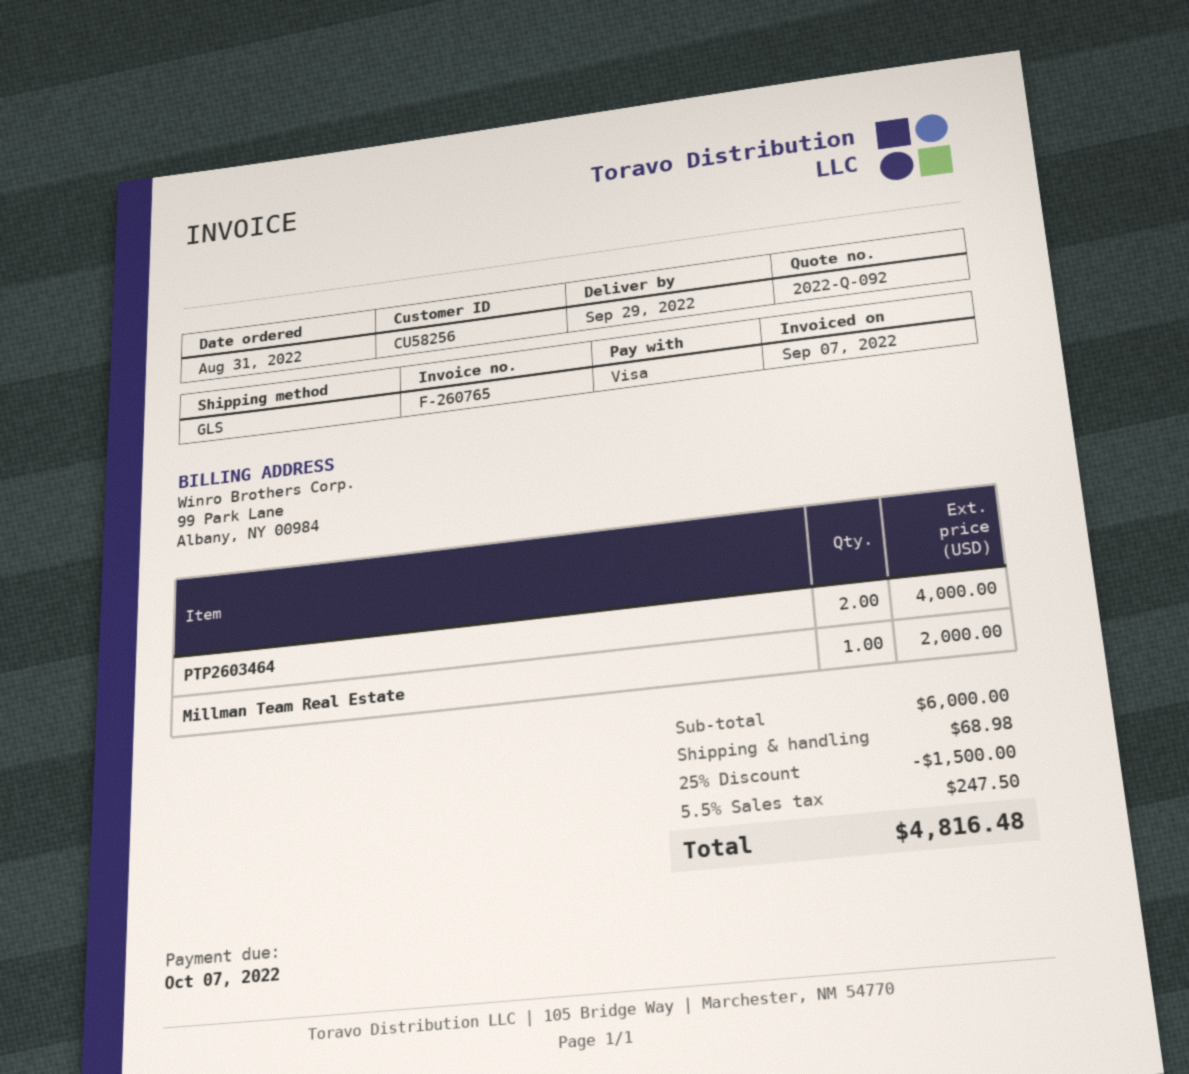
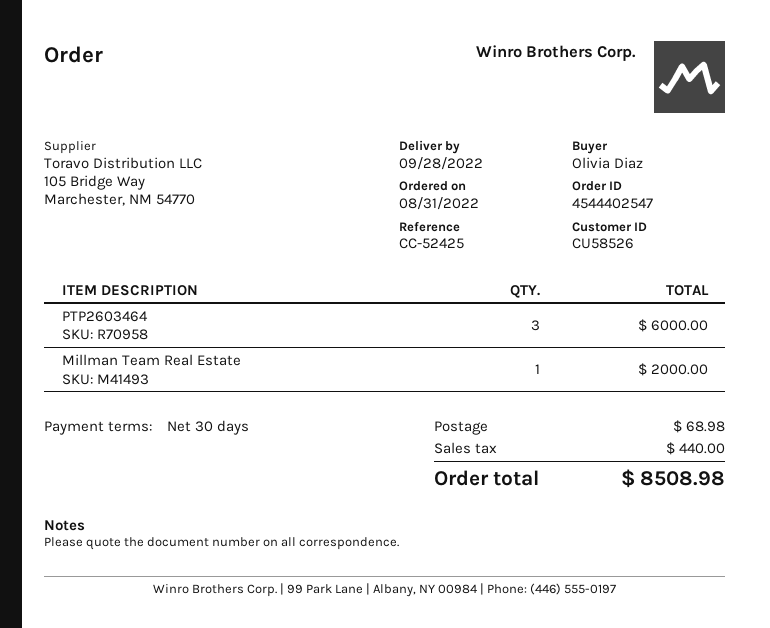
delivery date: 2022-09-29 -> 2022-09-28
customer number: CU58256 -> CU58526
PTP2603464: 2 for 4000.00 -> 3 for 6000.00
discount: 25% = 1500.00 -> none
tax: 247.50 -> 440.00
total: 4816.48 -> 8508.98

